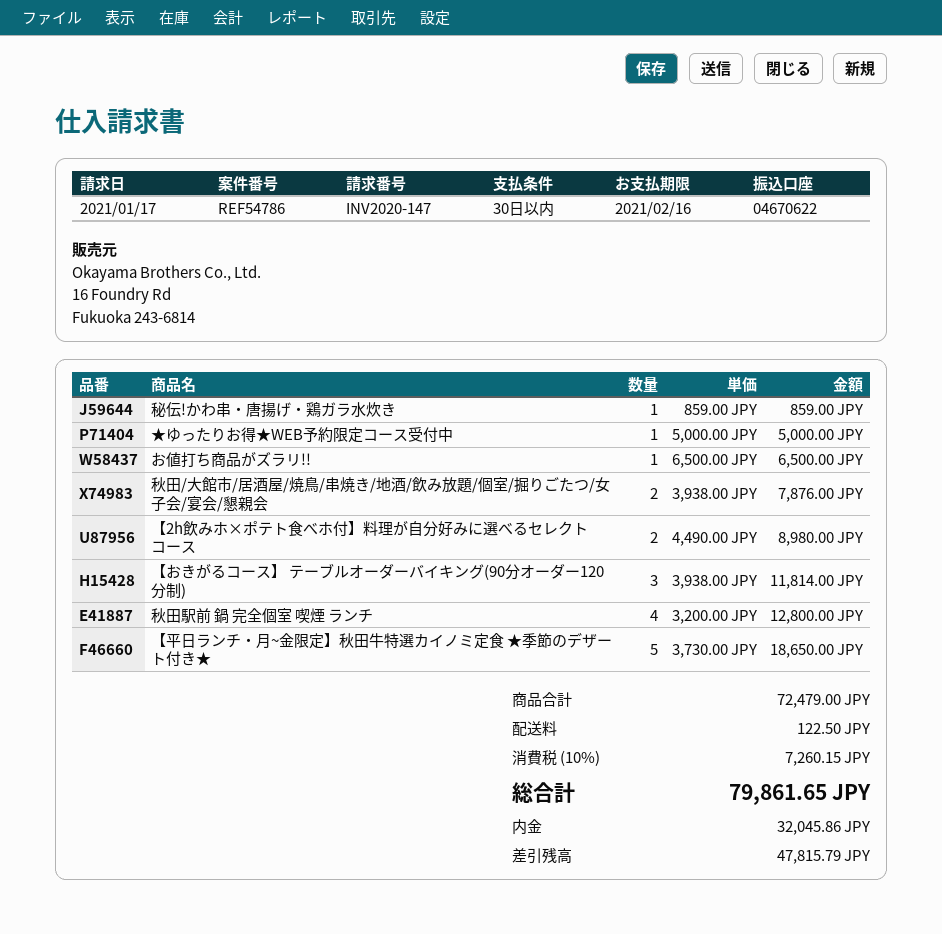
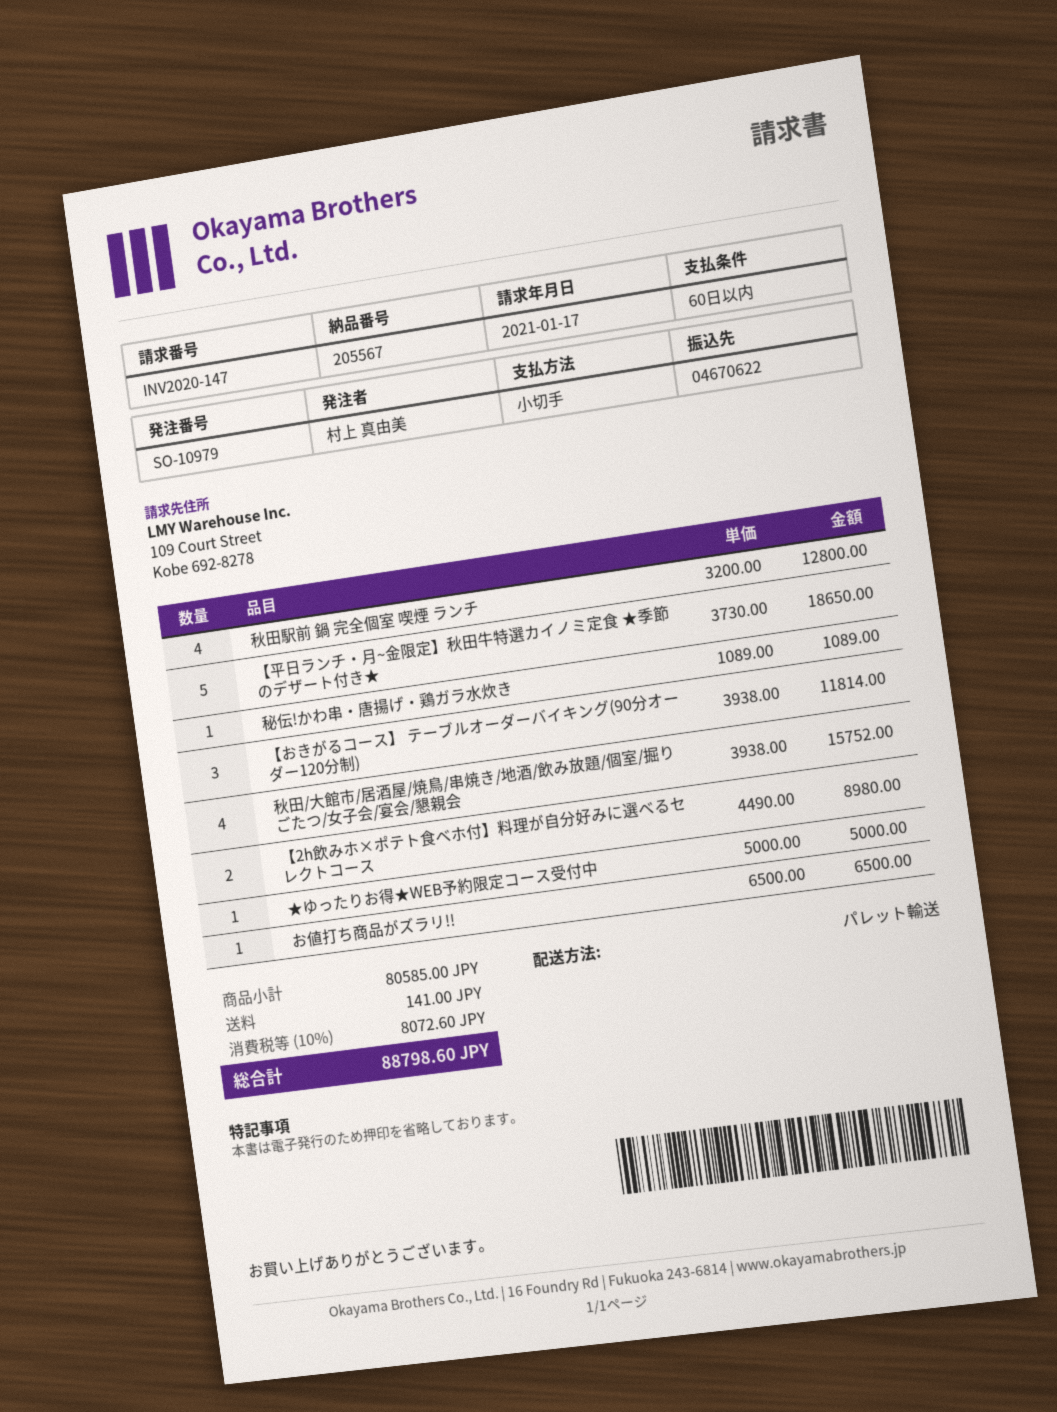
payment terms: 30 days -> 60 days
秘伝!かわ串・唐揚げ・鶏ガラ水炊き: 1 x 859.00 = 859.00 -> 1 x 1089.00 = 1089.00
秋田/大館市/居酒屋/焼鳥/串焼き/地酒/飲み放題/個室/掘りごたつ/女子会/宴会/懇親会: 2 x 3938.00 = 7876.00 -> 4 x 3938.00 = 15752.00
subtotal: 72479.00 -> 80585.00
shipping: 122.50 -> 141.00
tax: 10% = 7260.15 -> 10% = 8072.60
total: 79861.65 -> 88798.60

